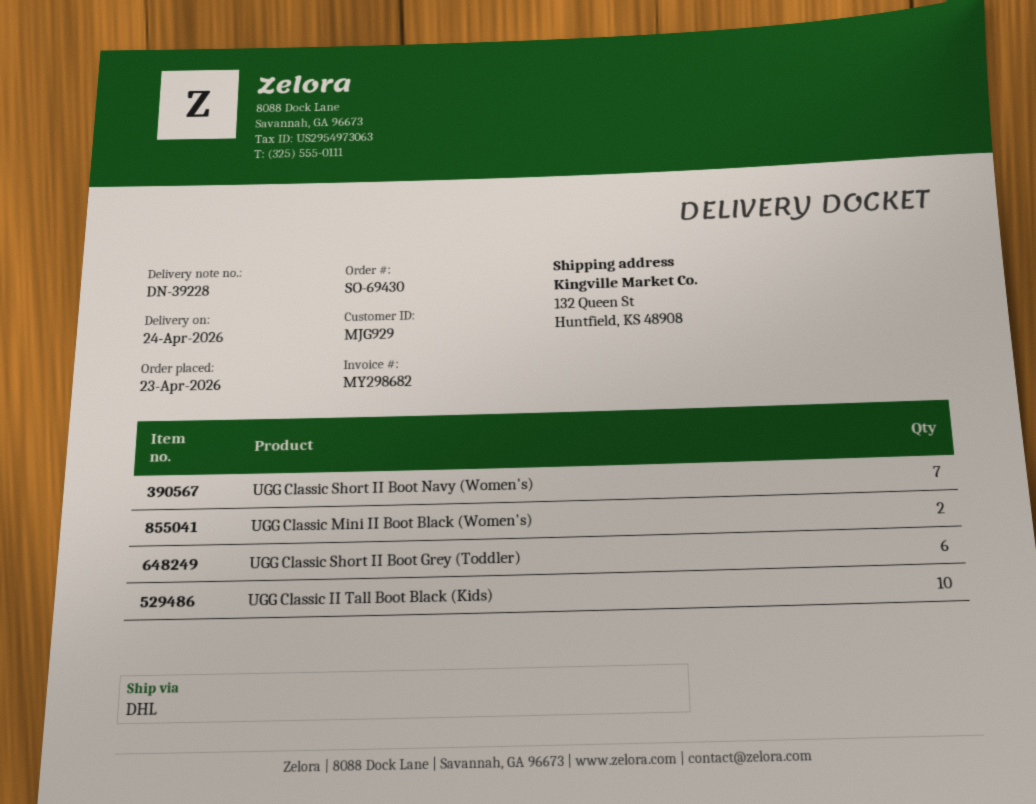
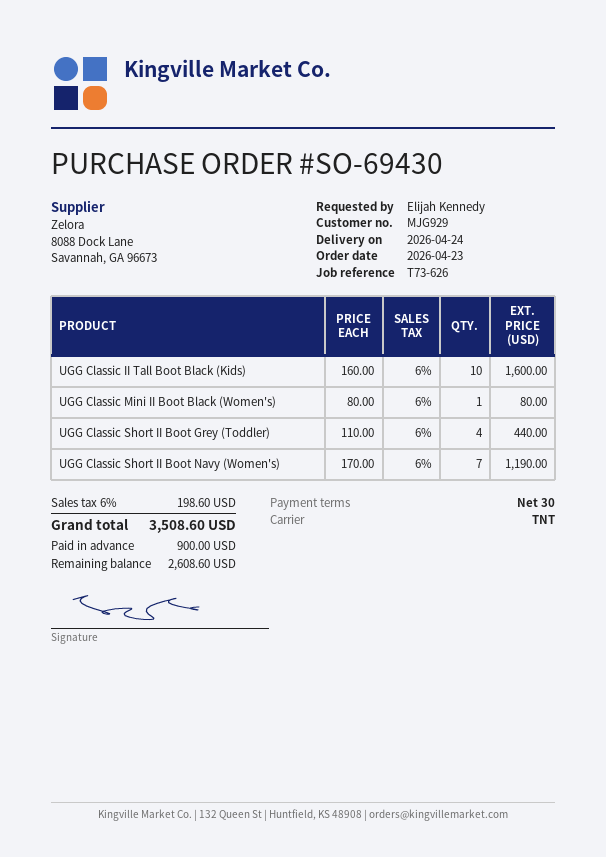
shipping method: DHL -> TNT
UGG Classic Mini II Boot Black (Women's): 2 -> 1
UGG Classic Short II Boot Grey (Toddler): 6 -> 4

